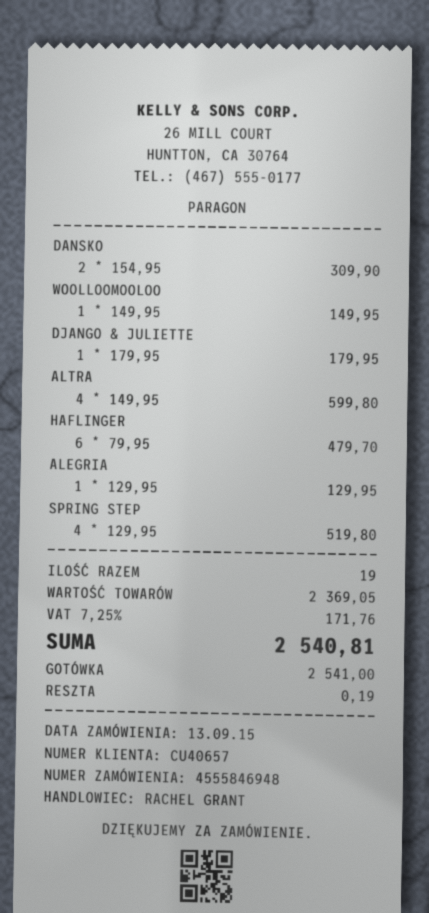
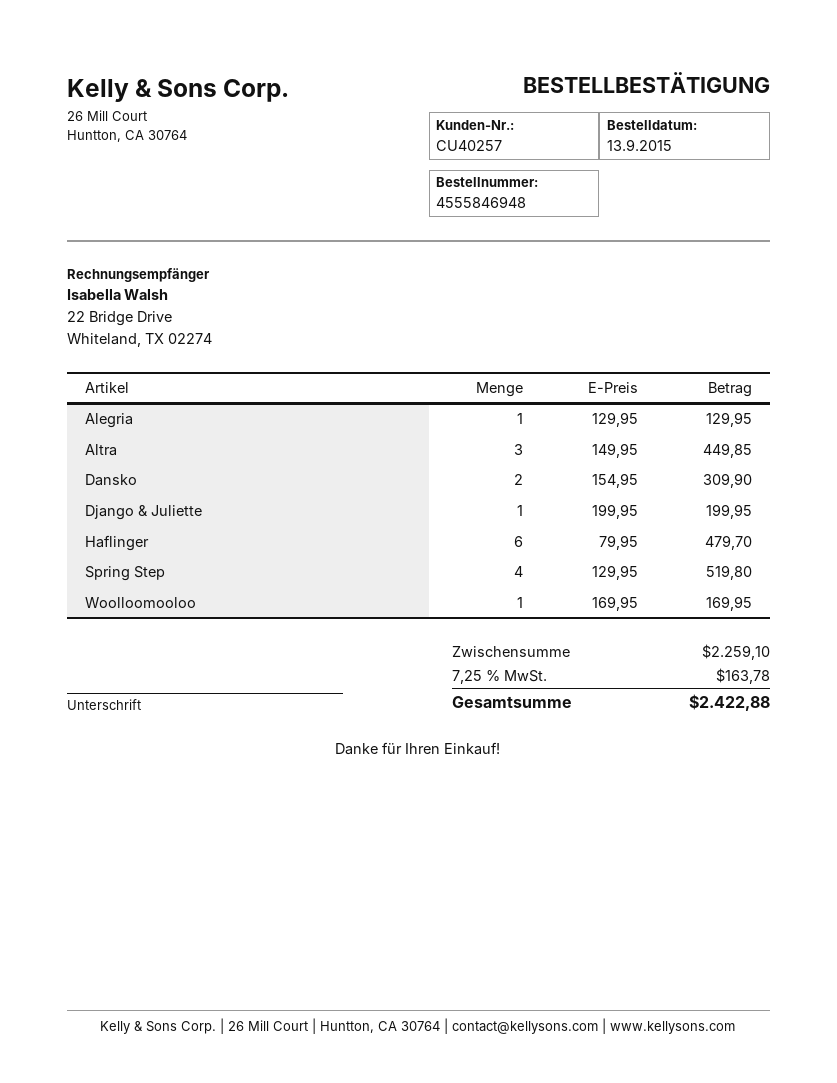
customer number: CU40657 -> CU40257
WOOLLOOMOOLOO: 1 x 149.95 = 149.95 -> 1 x 169.95 = 169.95
DJANGO & JULIETTE: 1 x 179.95 = 179.95 -> 1 x 199.95 = 199.95
ALTRA: 4 x 149.95 = 599.80 -> 3 x 149.95 = 449.85
subtotal: 2369.05 -> 2259.10
tax: 7.25% = 171.76 -> 7.25% = 163.78
total: 2540.81 -> 2422.88

